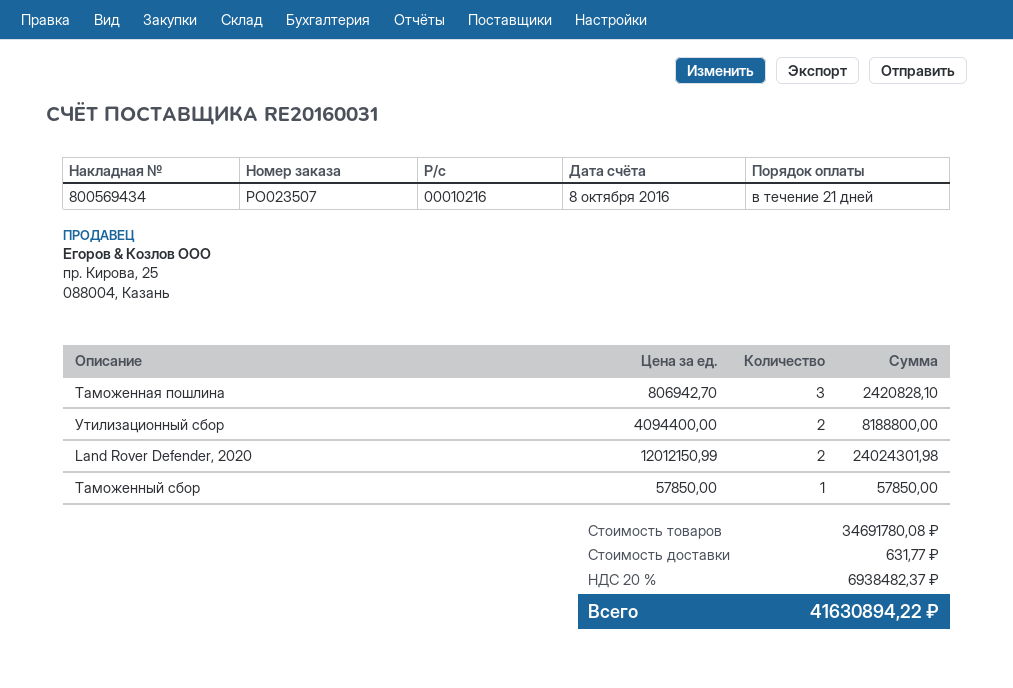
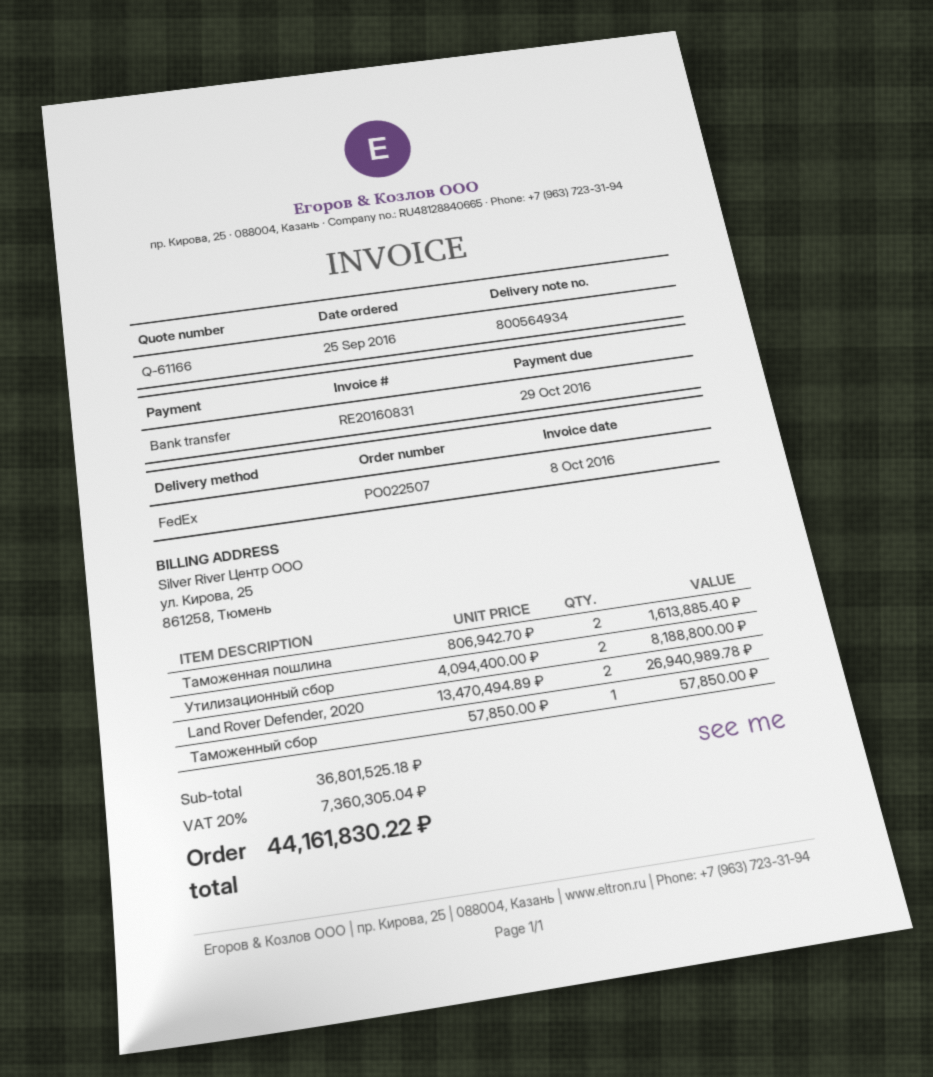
order number: PO023507 -> PO022507
delivery note number: 800569434 -> 800564934
invoice number: RE20160031 -> RE20160831
Таможенная пошлина: 3 x 806942.70 = 2420828.10 -> 2 x 806942.70 = 1613885.40
Land Rover Defender, 2020: 2 x 12012150.99 = 24024301.98 -> 2 x 13470494.89 = 26940989.78
subtotal: 34691780.08 -> 36801525.18
shipping: 631.77 -> none
tax: 20% = 6938482.37 -> 20% = 7360305.04
total: 41630894.22 -> 44161830.22

